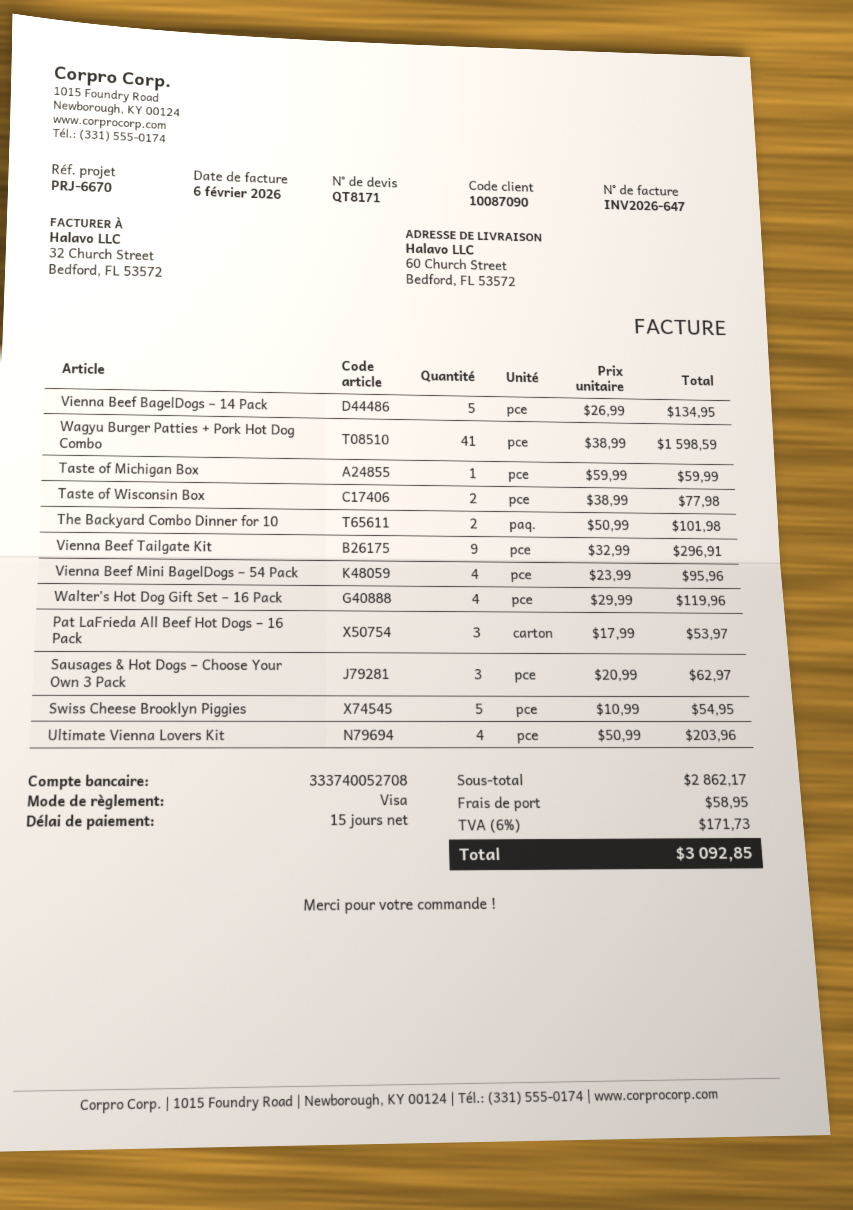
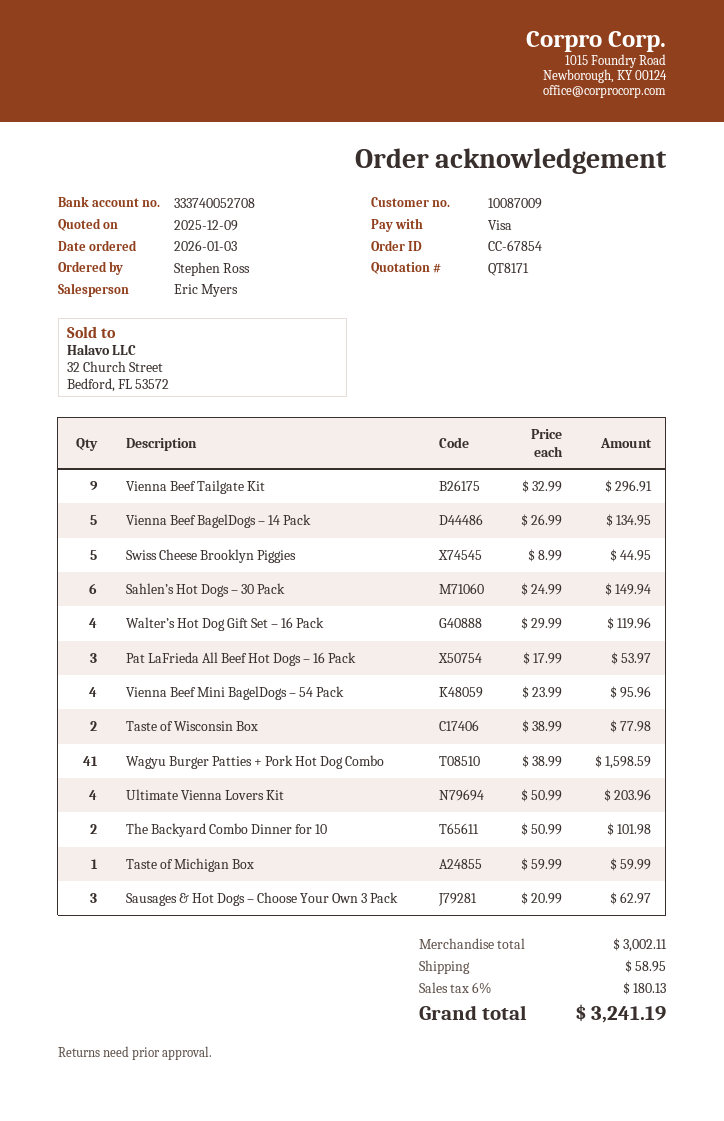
customer number: 10087090 -> 10087009
Swiss Cheese Brooklyn Piggies: 5 x 10.99 = 54.95 -> 5 x 8.99 = 44.95
Sahlen’s Hot Dogs – 30 Pack: none -> 6 x 24.99 = 149.94
subtotal: 2862.17 -> 3002.11
tax: 6% = 171.73 -> 6% = 180.13
total: 3092.85 -> 3241.19

